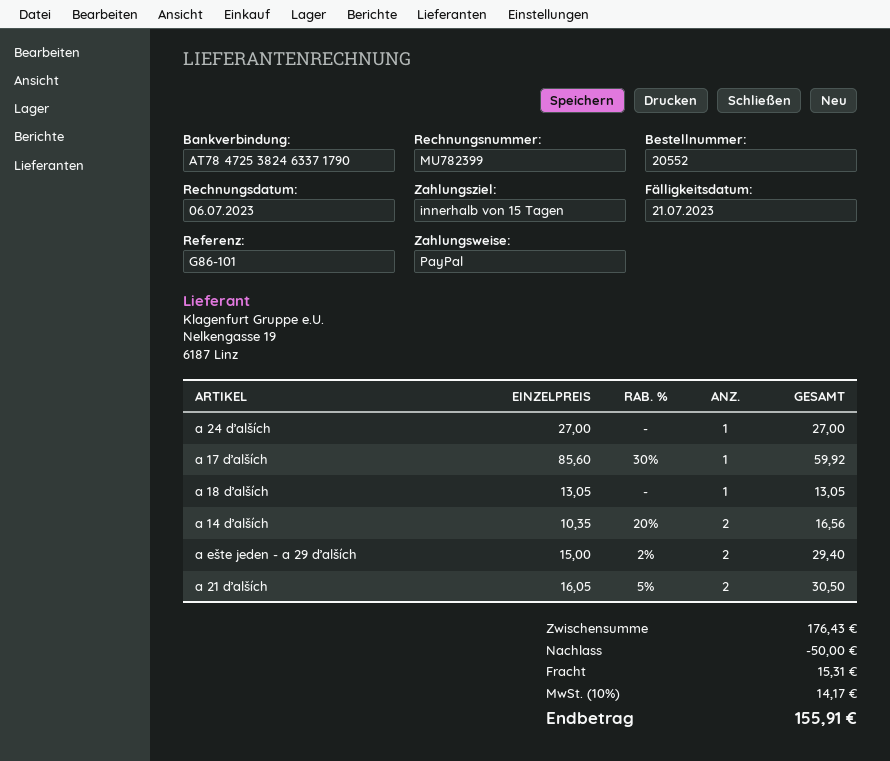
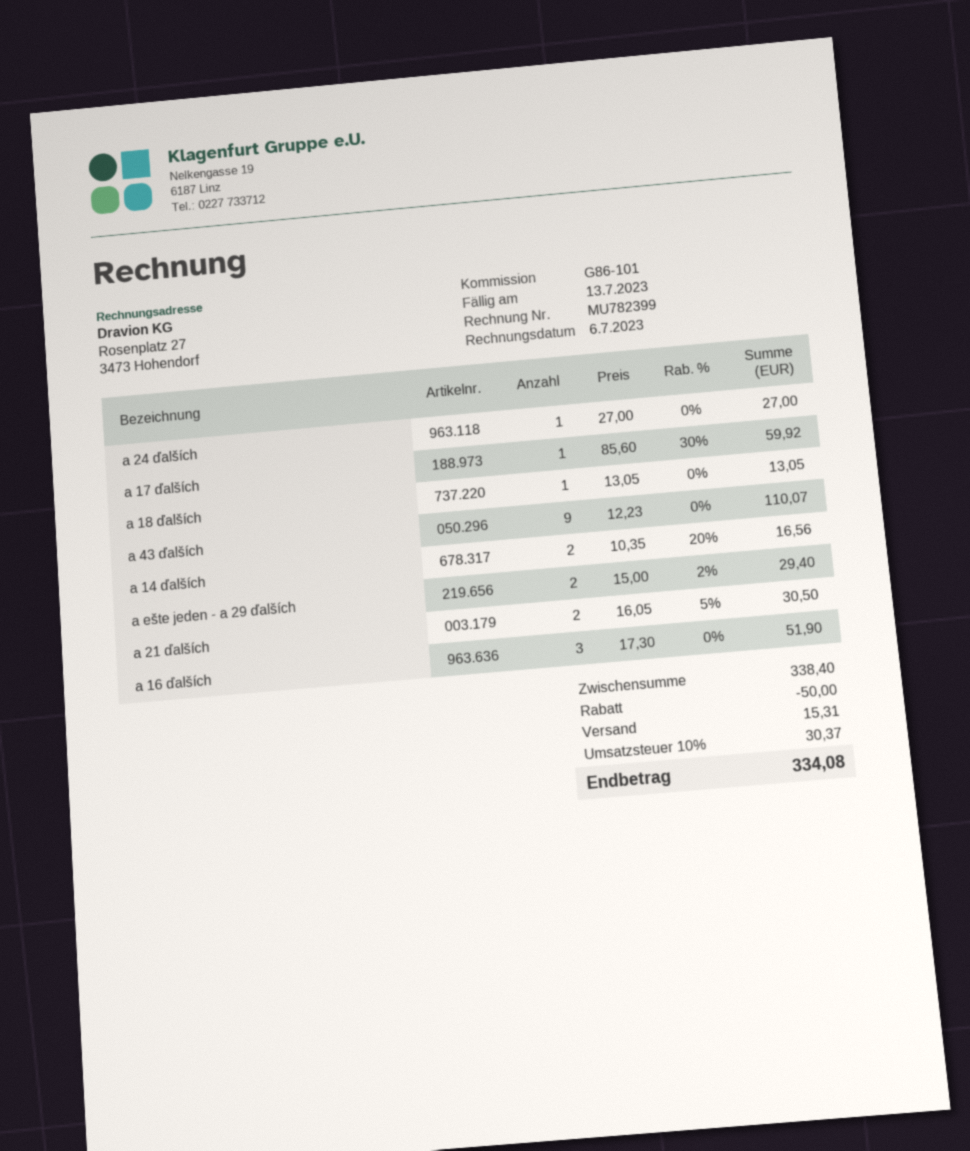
due date: 2023-07-21 -> 2023-07-13
a 43 ďalších: none -> 9 x 12.23 = 110.07
a 16 ďalších: none -> 3 x 17.30 = 51.90
subtotal: 176.43 -> 338.40
tax: 10% = 14.17 -> 10% = 30.37
total: 155.91 -> 334.08

